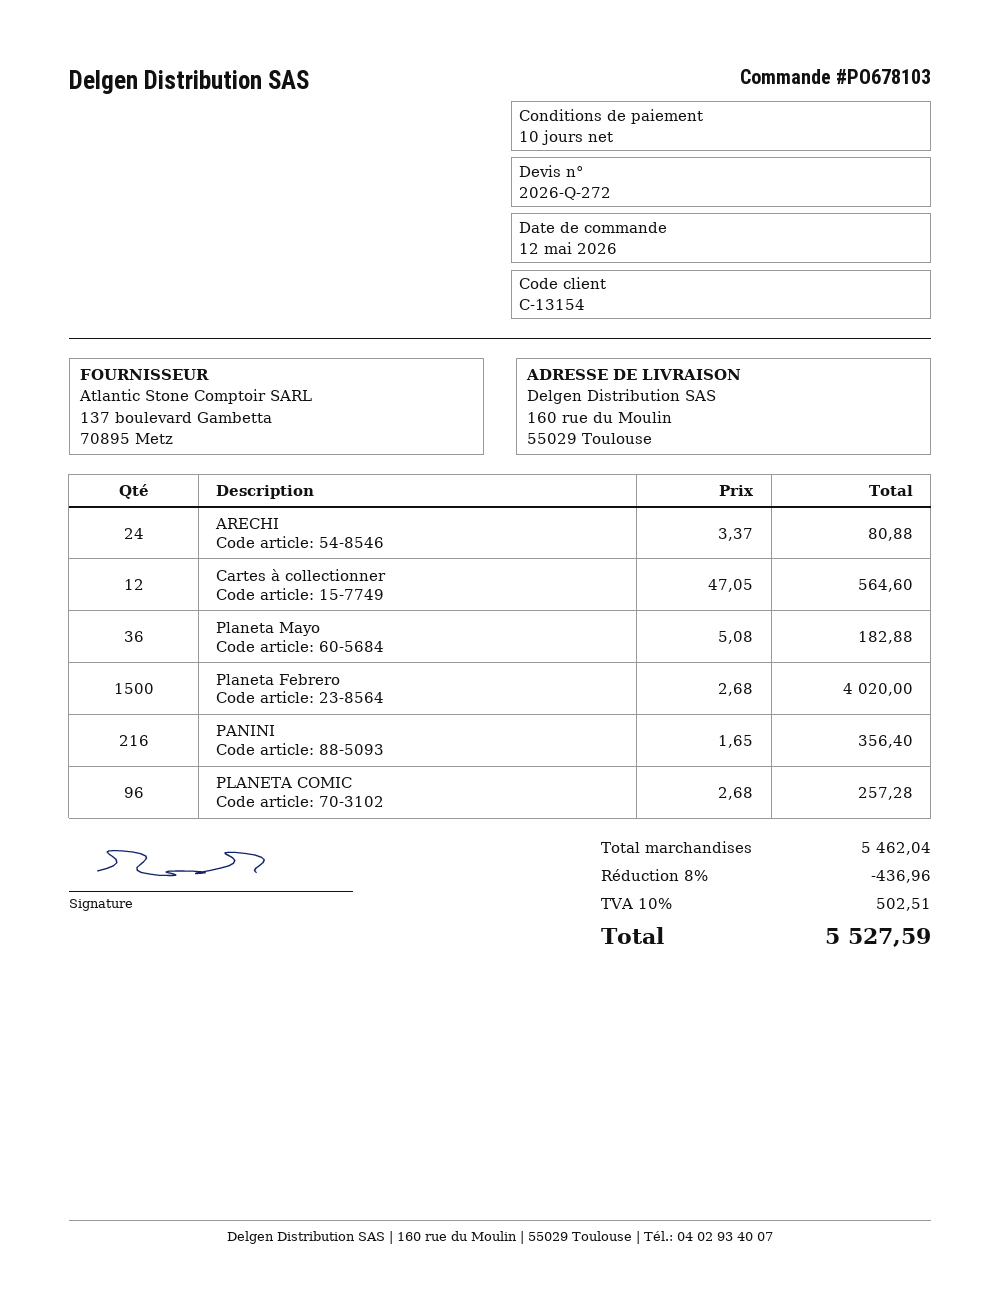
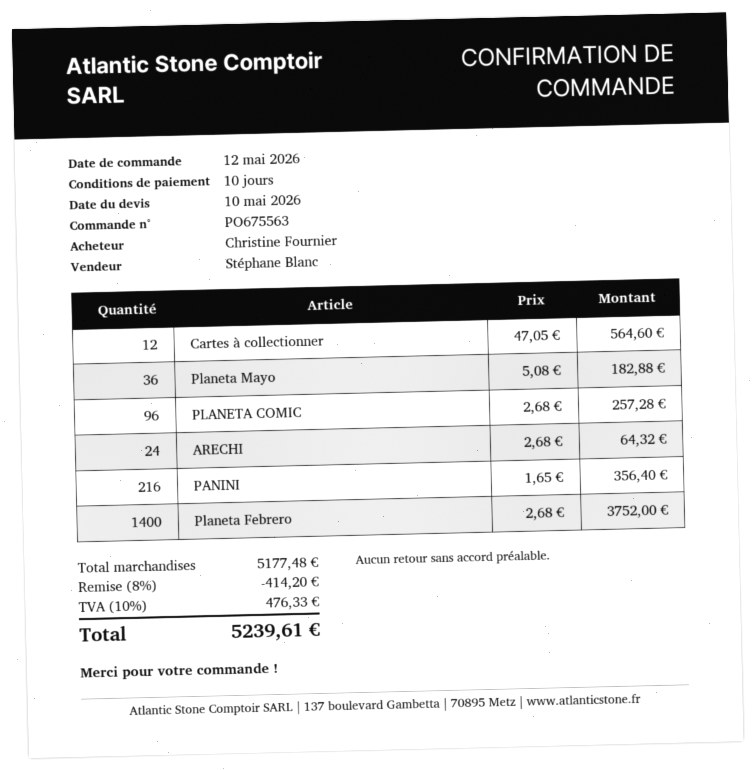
order number: PO678103 -> PO675563
ARECHI: 24 x 3.37 = 80.88 -> 24 x 2.68 = 64.32
Planeta Febrero: 1500 x 2.68 = 4020.00 -> 1400 x 2.68 = 3752.00
subtotal: 5462.04 -> 5177.48
discount: 8% = 436.96 -> 8% = 414.20
tax: 10% = 502.51 -> 10% = 476.33
total: 5527.59 -> 5239.61

